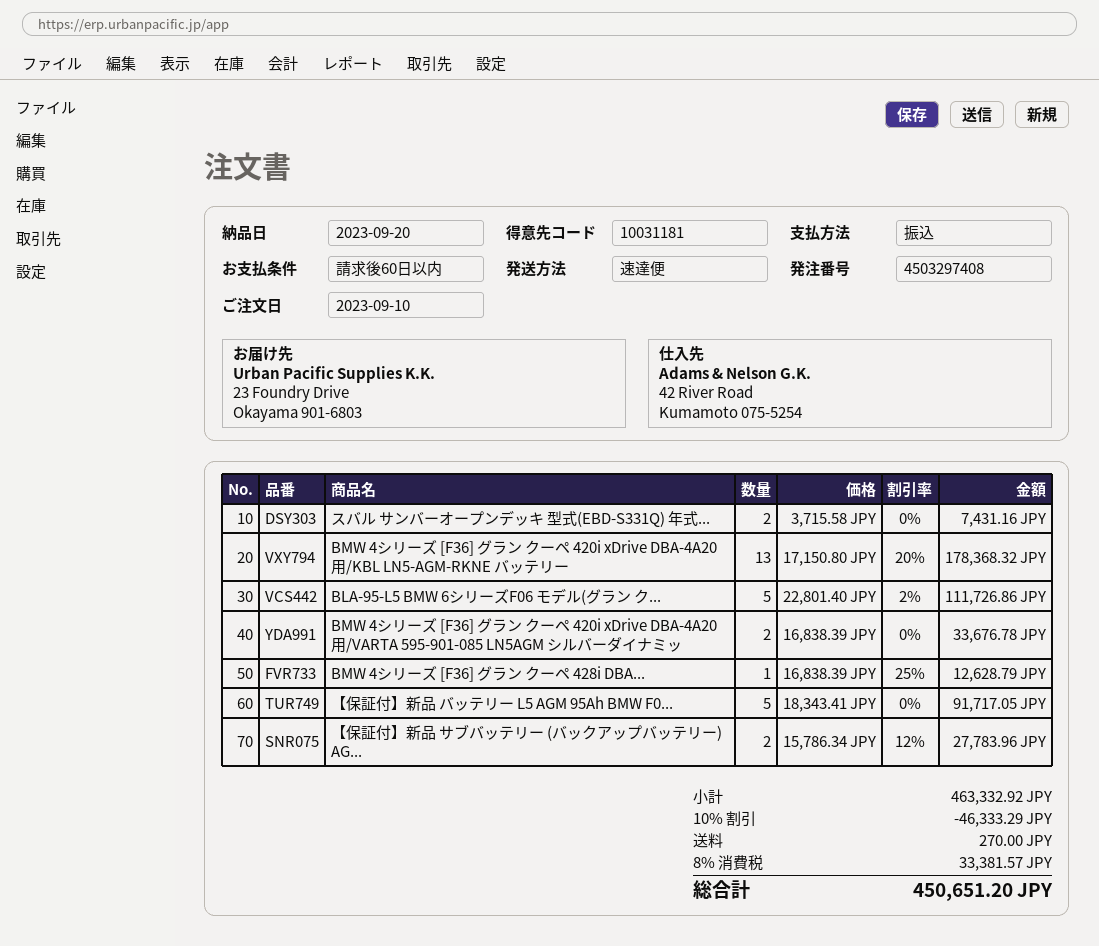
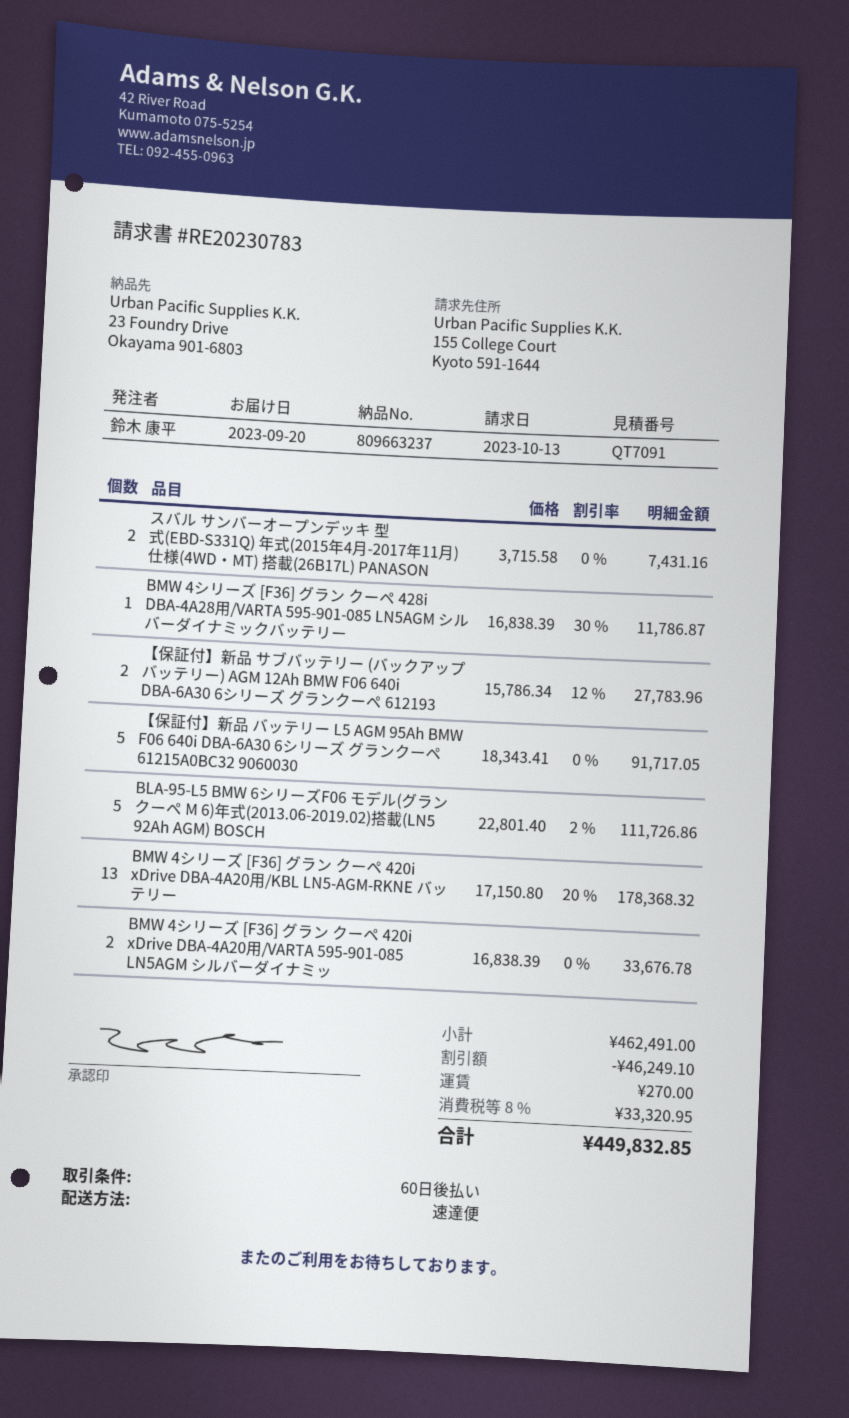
BMW 4シリーズ [F36] グラン クーペ 428i DBA...: 1 x 16838.39 - 25% = 12628.79 -> 1 x 16838.39 - 30% = 11786.87
subtotal: 463332.92 -> 462491.00
discount: 46333.29 -> 46249.10
tax: 8% = 33381.57 -> 8% = 33320.95
total: 450651.20 -> 449832.85

